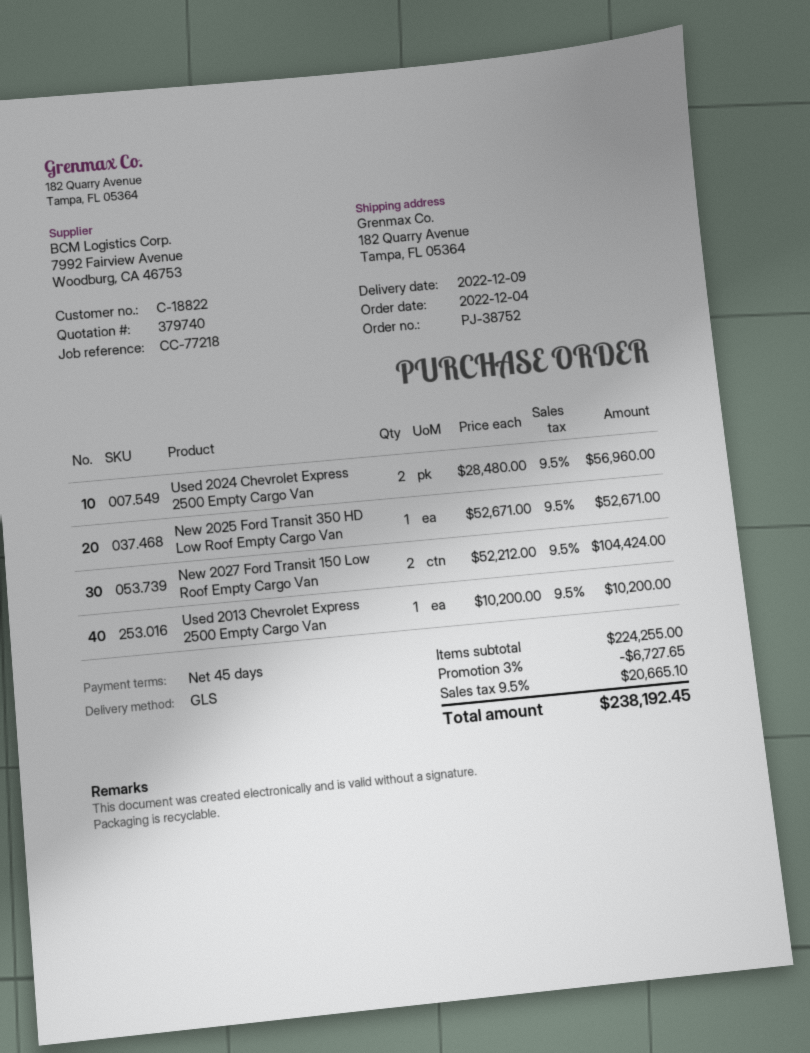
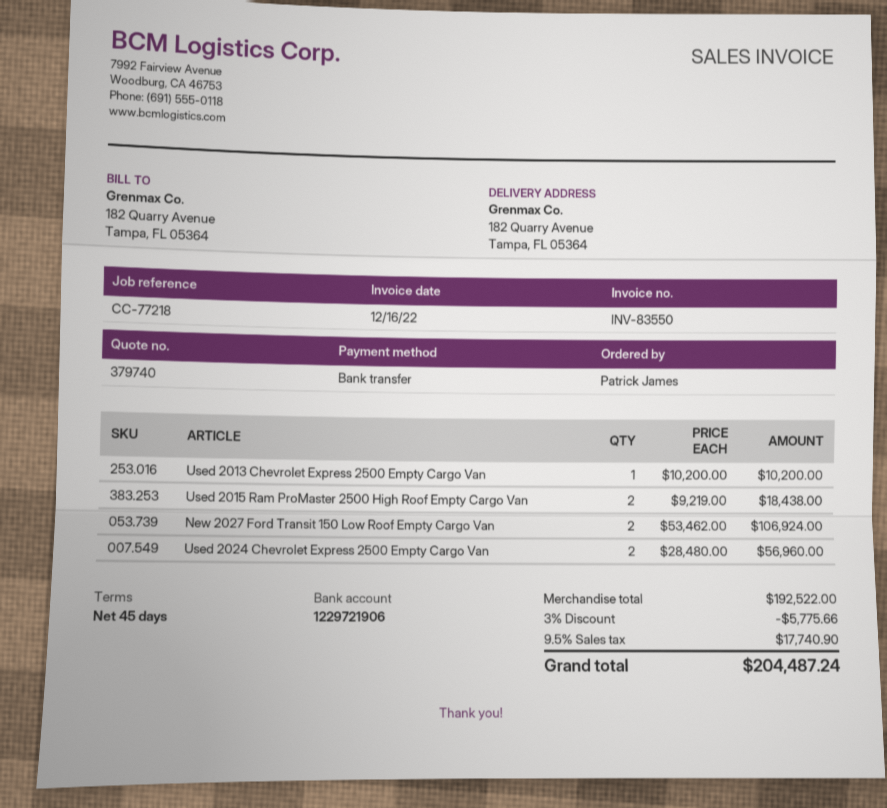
New 2025 Ford Transit 350 HD Low Roof Empty Cargo Van: 1 x 52671.00 = 52671.00 -> none
New 2027 Ford Transit 150 Low Roof Empty Cargo Van: 2 x 52212.00 = 104424.00 -> 2 x 53462.00 = 106924.00
Used 2015 Ram ProMaster 2500 High Roof Empty Cargo Van: none -> 2 x 9219.00 = 18438.00
subtotal: 224255.00 -> 192522.00
discount: 3% = 6727.65 -> 3% = 5775.66
tax: 9.5% = 20665.10 -> 9.5% = 17740.90
total: 238192.45 -> 204487.24

